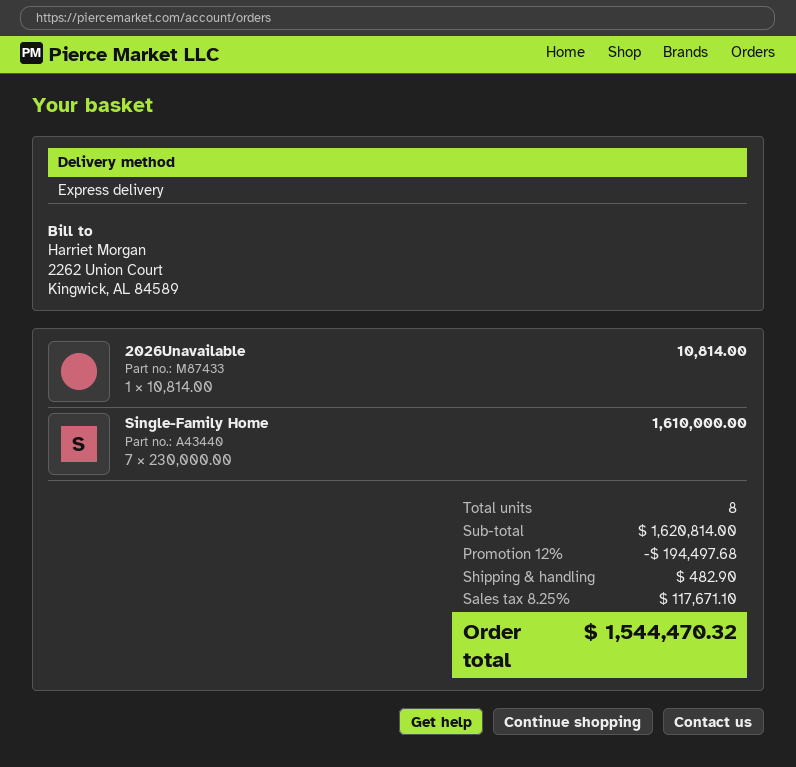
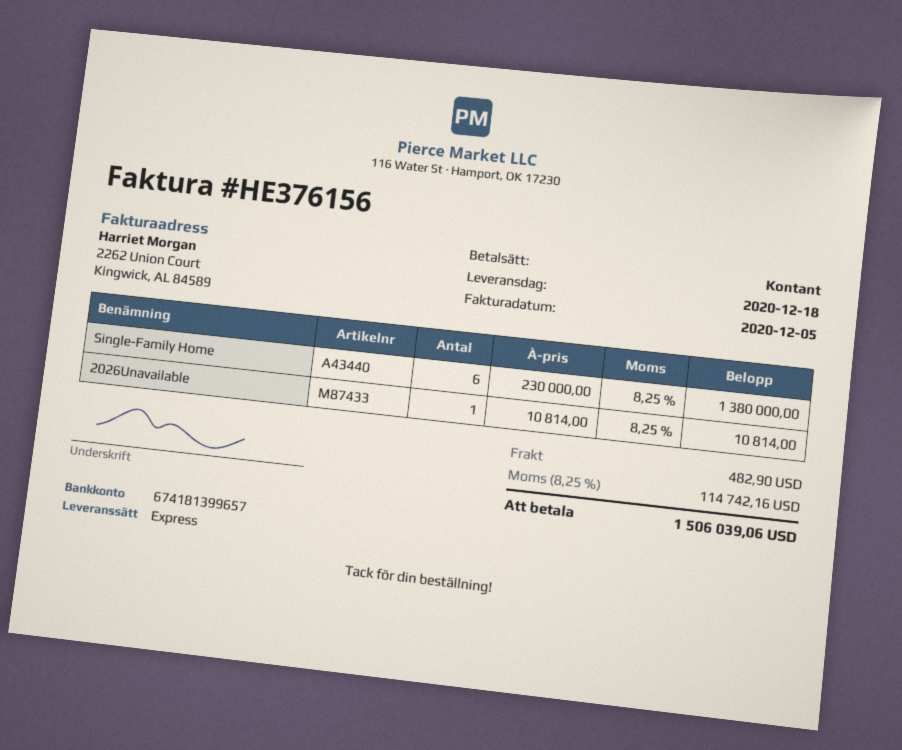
Single-Family Home: 7 x 230000.00 = 1610000.00 -> 6 x 230000.00 = 1380000.00
discount: 12% = 194497.68 -> none
tax: 8.25% = 117671.10 -> 8.25% = 114742.16
total: 1544470.32 -> 1506039.06

